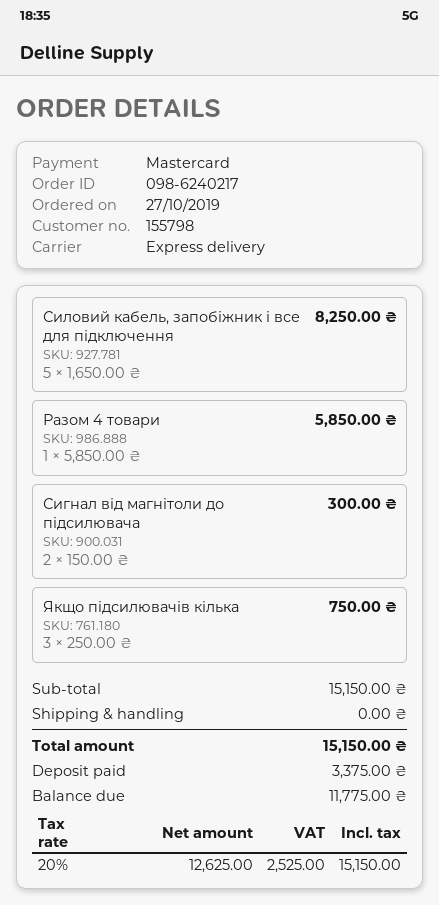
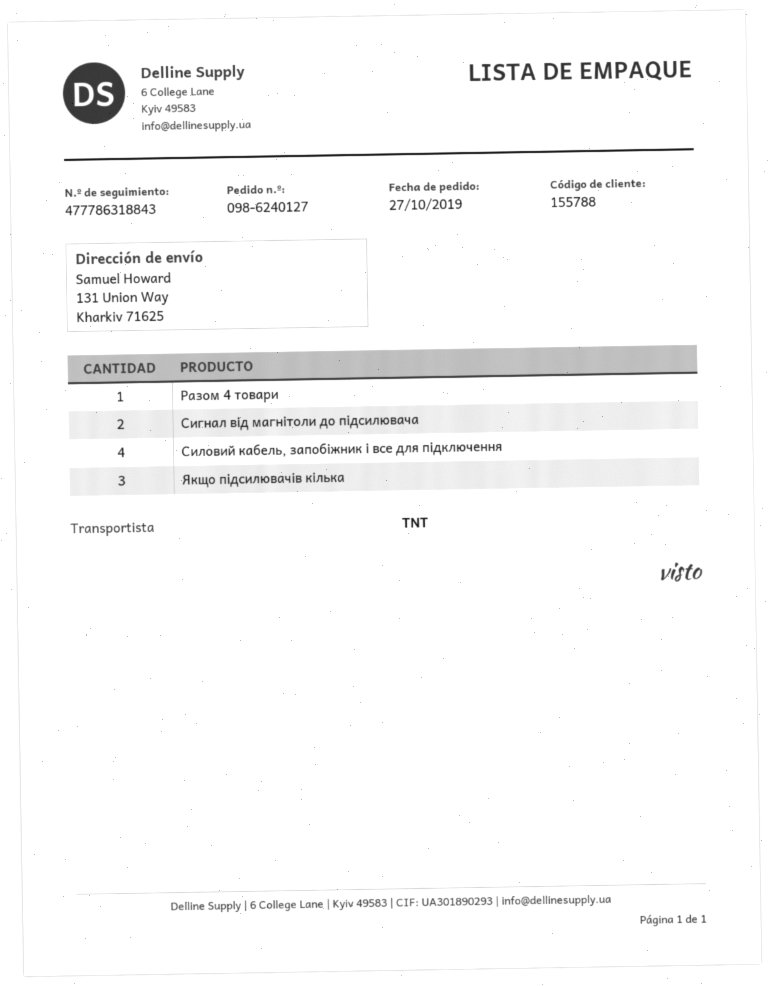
order number: 098-6240217 -> 098-6240127
customer number: 155798 -> 155788
shipping method: express -> TNT
Силовий кабель, запобіжник і все для підключення: 5 -> 4

